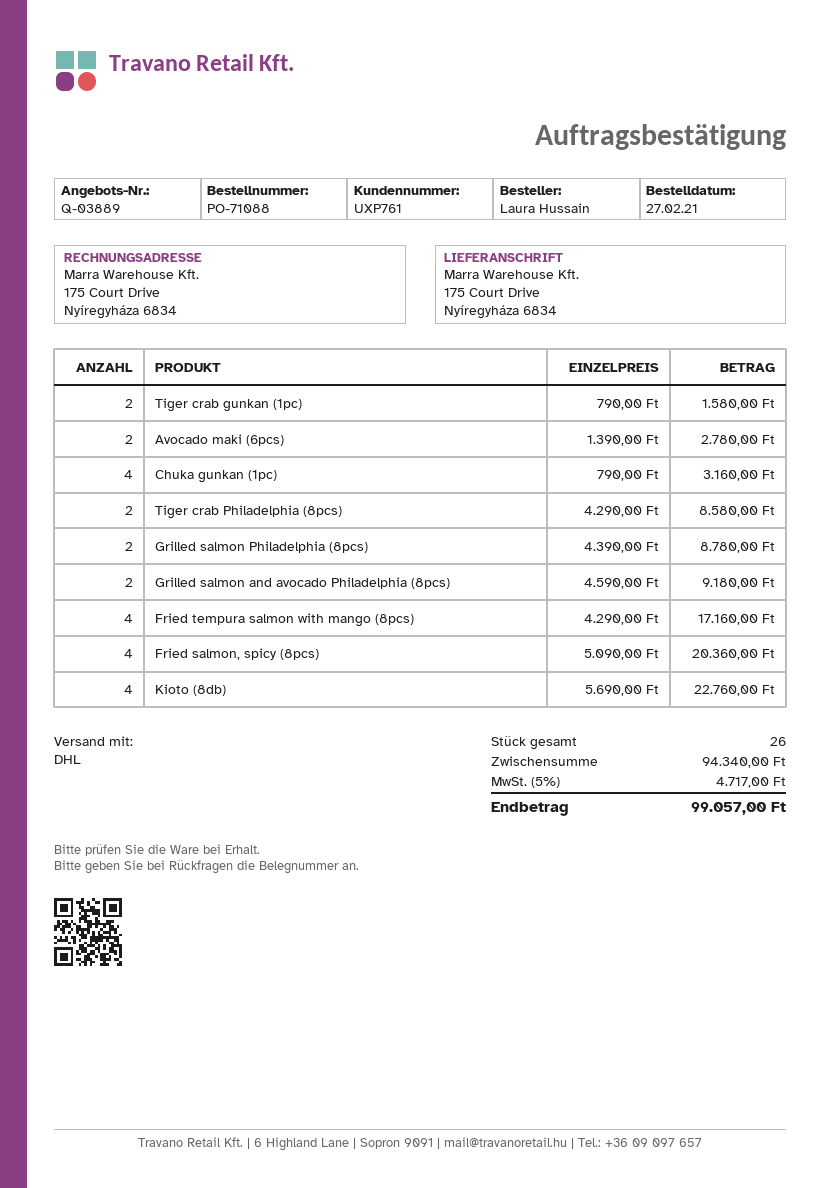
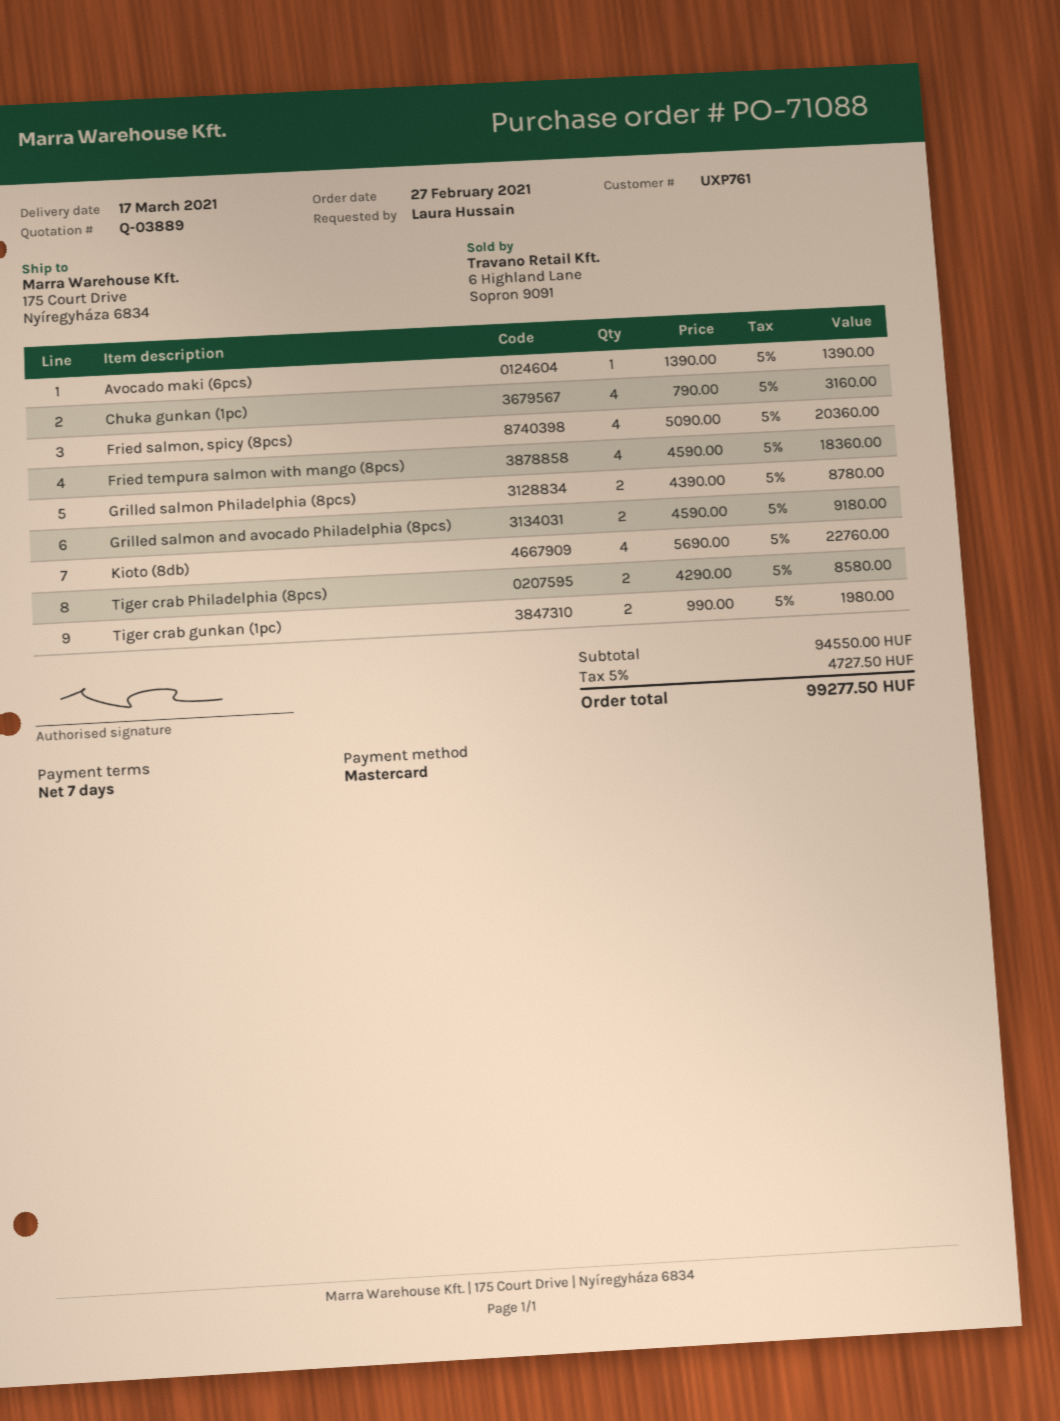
Tiger crab gunkan (1pc): 2 x 790.00 = 1580.00 -> 2 x 990.00 = 1980.00
Avocado maki (6pcs): 2 x 1390.00 = 2780.00 -> 1 x 1390.00 = 1390.00
Fried tempura salmon with mango (8pcs): 4 x 4290.00 = 17160.00 -> 4 x 4590.00 = 18360.00
subtotal: 94340.00 -> 94550.00
tax: 5% = 4717.00 -> 5% = 4727.50
total: 99057.00 -> 99277.50

